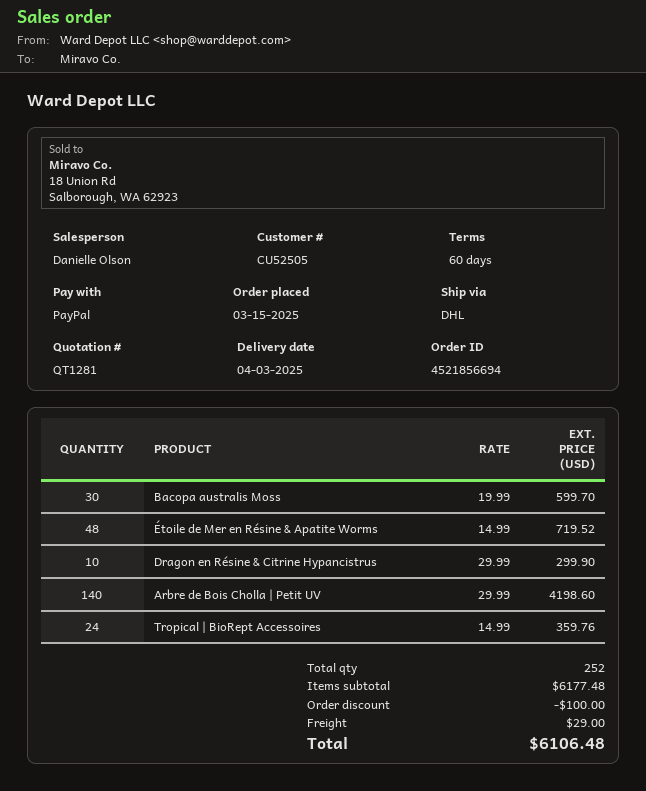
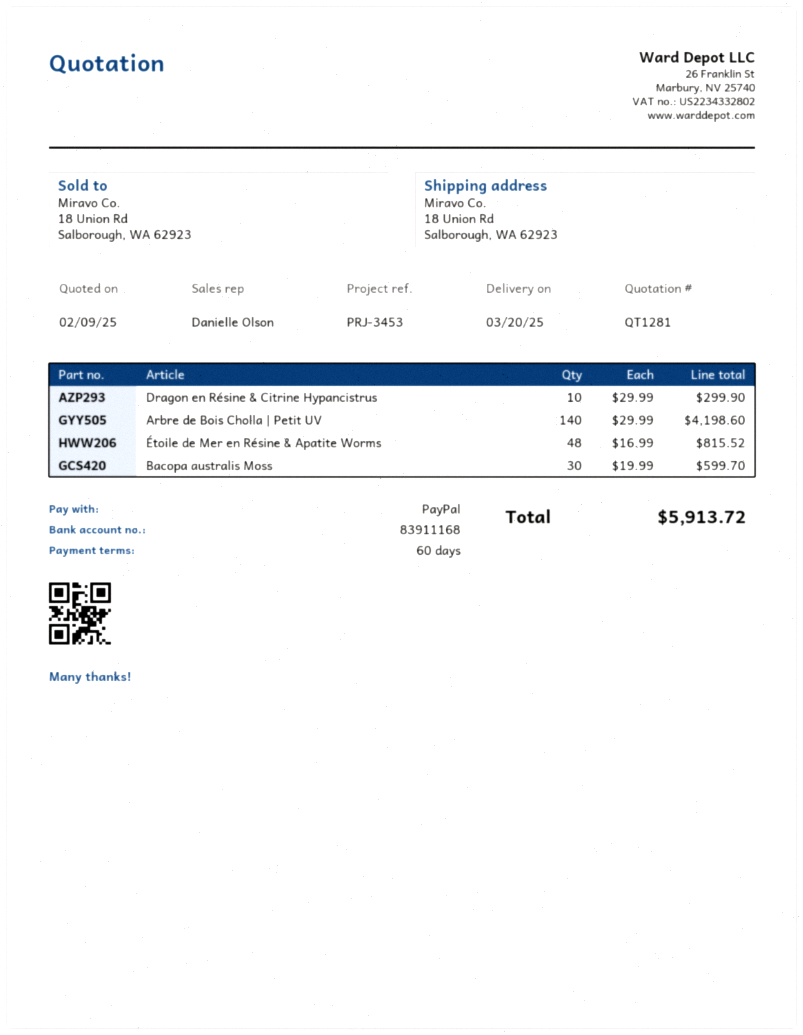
delivery date: 2025-04-03 -> 2025-03-20
Étoile de Mer en Résine & Apatite Worms: 48 x 14.99 = 719.52 -> 48 x 16.99 = 815.52
Tropical | BioRept Accessoires: 24 x 14.99 = 359.76 -> none
discount: 100.00 -> none
shipping: 29.00 -> none
total: 6106.48 -> 5913.72

